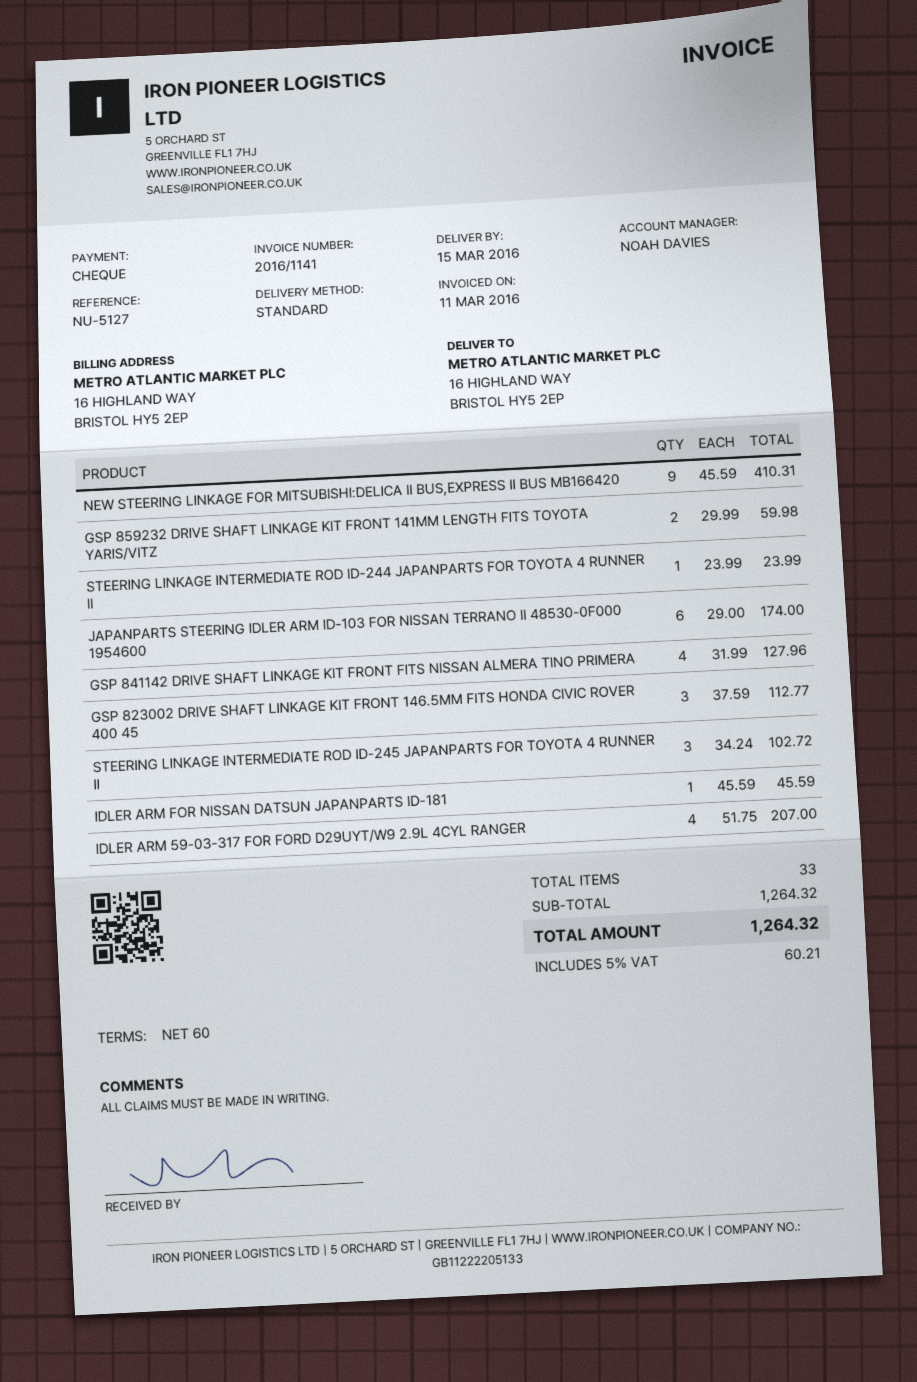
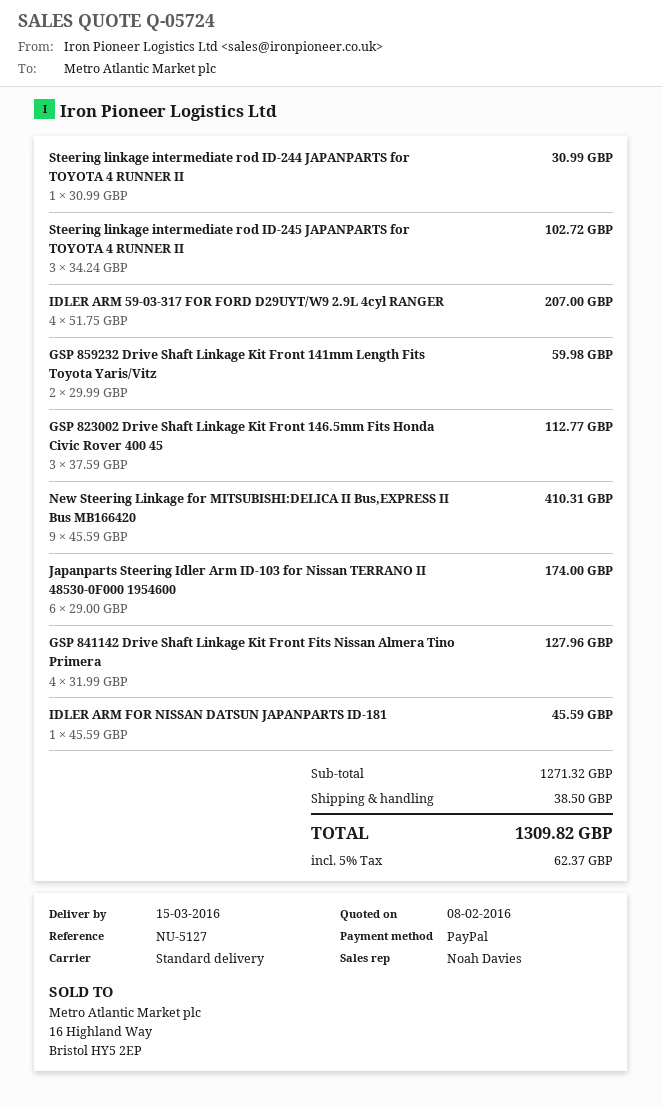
payment method: cheque -> PayPal
STEERING LINKAGE INTERMEDIATE ROD ID-244 JAPANPARTS FOR TOYOTA 4 RUNNER II: 1 x 23.99 = 23.99 -> 1 x 30.99 = 30.99
subtotal: 1264.32 -> 1271.32
shipping: none -> 38.50
tax: 5% = 60.21 -> 5% = 62.37
total: 1264.32 -> 1309.82

